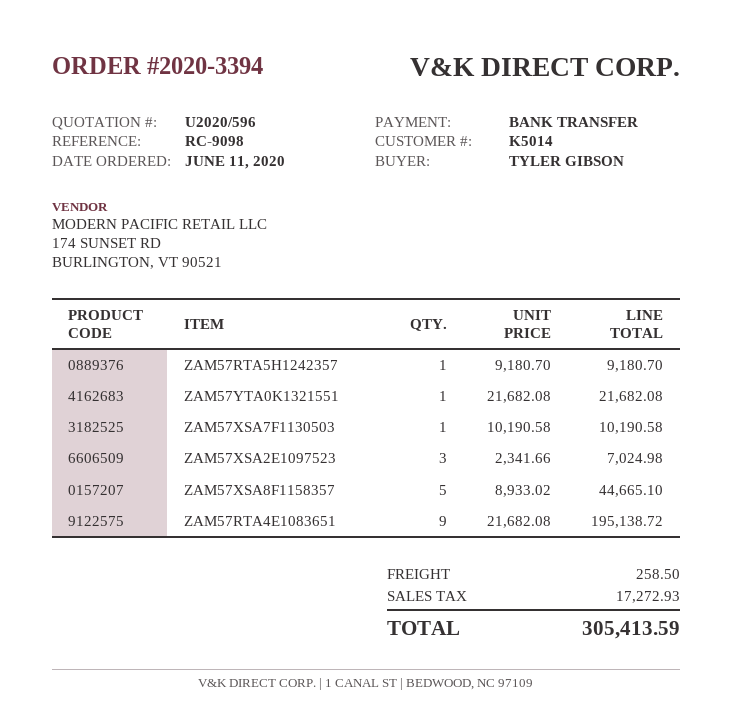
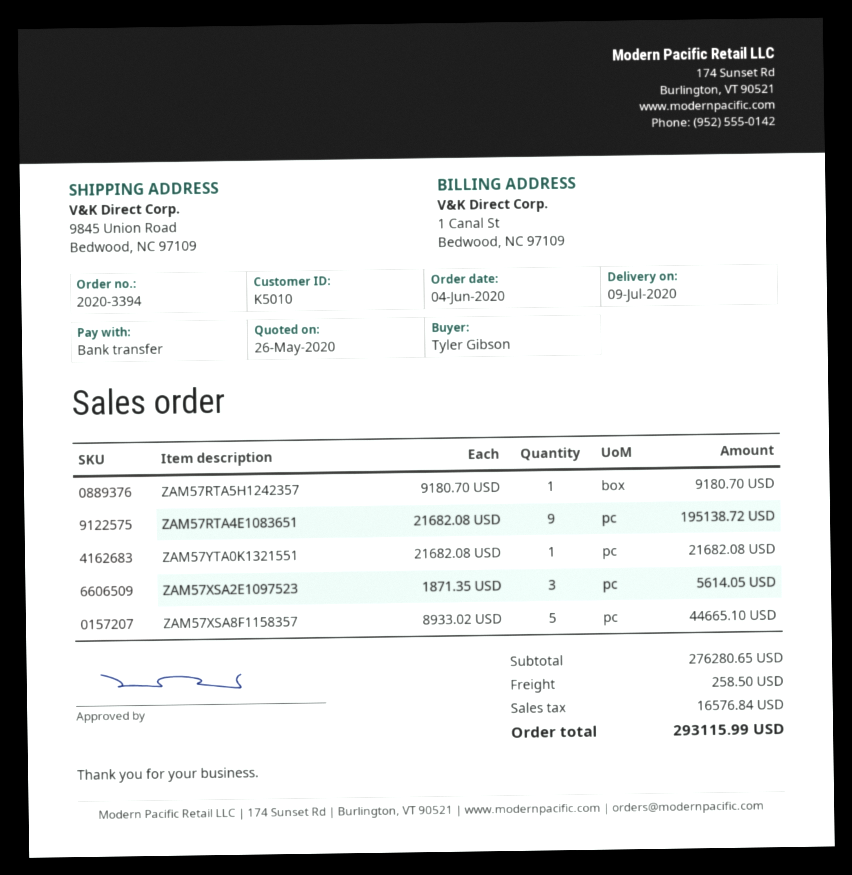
order date: 2020-06-11 -> 2020-06-04
customer number: K5014 -> K5010
ZAM57XSA7F1130503: 1 x 10190.58 = 10190.58 -> none
ZAM57XSA2E1097523: 3 x 2341.66 = 7024.98 -> 3 x 1871.35 = 5614.05
tax: 17272.93 -> 16576.84
total: 305413.59 -> 293115.99

